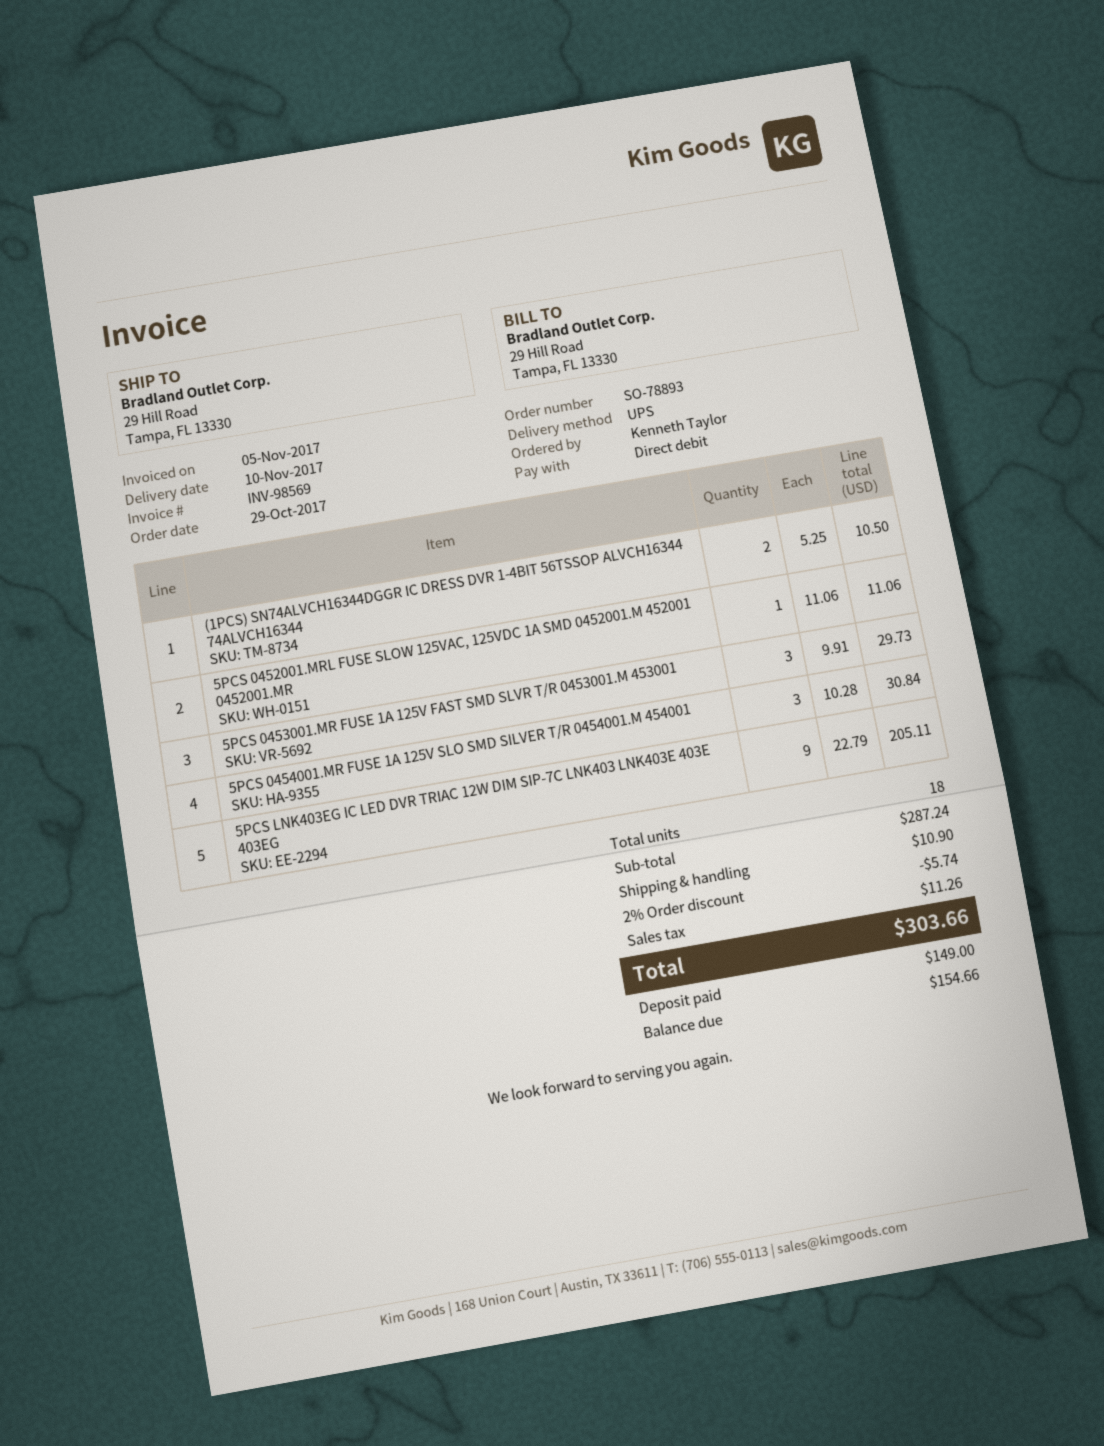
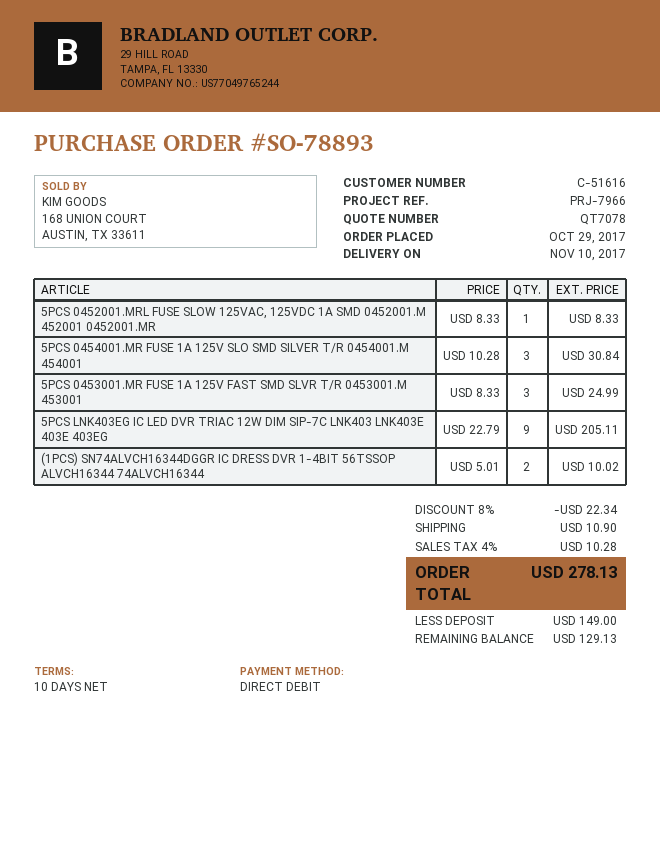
(1PCS) SN74ALVCH16344DGGR IC DRESS DVR 1-4BIT 56TSSOP ALVCH16344 74ALVCH16344: 2 x 5.25 = 10.50 -> 2 x 5.01 = 10.02
5PCS 0452001.MRL FUSE SLOW 125VAC, 125VDC 1A SMD 0452001.M 452001 0452001.MR: 1 x 11.06 = 11.06 -> 1 x 8.33 = 8.33
5PCS 0453001.MR FUSE 1A 125V FAST SMD SLVR T/R 0453001.M 453001: 3 x 9.91 = 29.73 -> 3 x 8.33 = 24.99
discount: 2% = 5.74 -> 8% = 22.34
tax: 11.26 -> 10.28
total: 303.66 -> 278.13
balance: 154.66 -> 129.13

